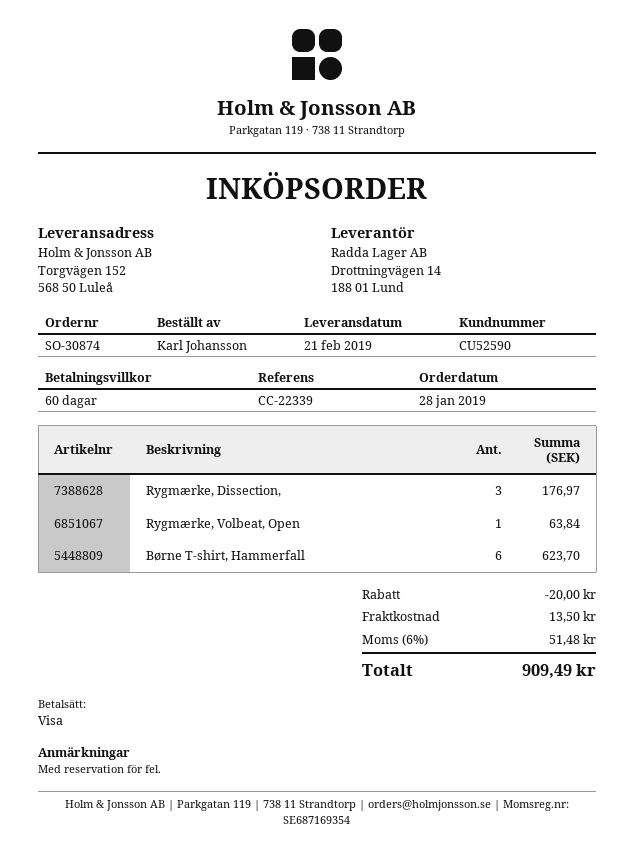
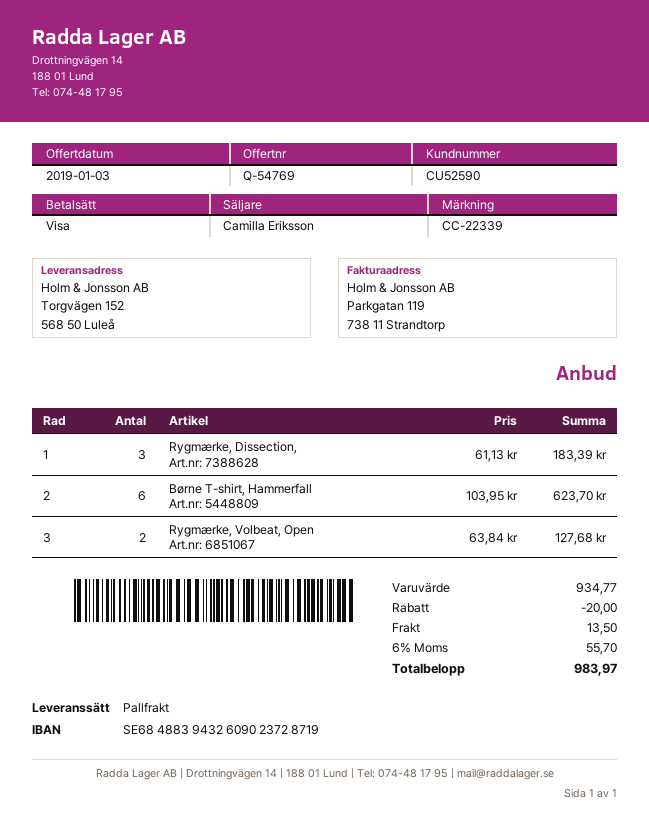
Rygmærke, Dissection,: 3 for 176.97 -> 3 for 183.39
Rygmærke, Volbeat, Open: 1 for 63.84 -> 2 for 127.68
tax: 6% = 51.48 -> 6% = 55.70
total: 909.49 -> 983.97

